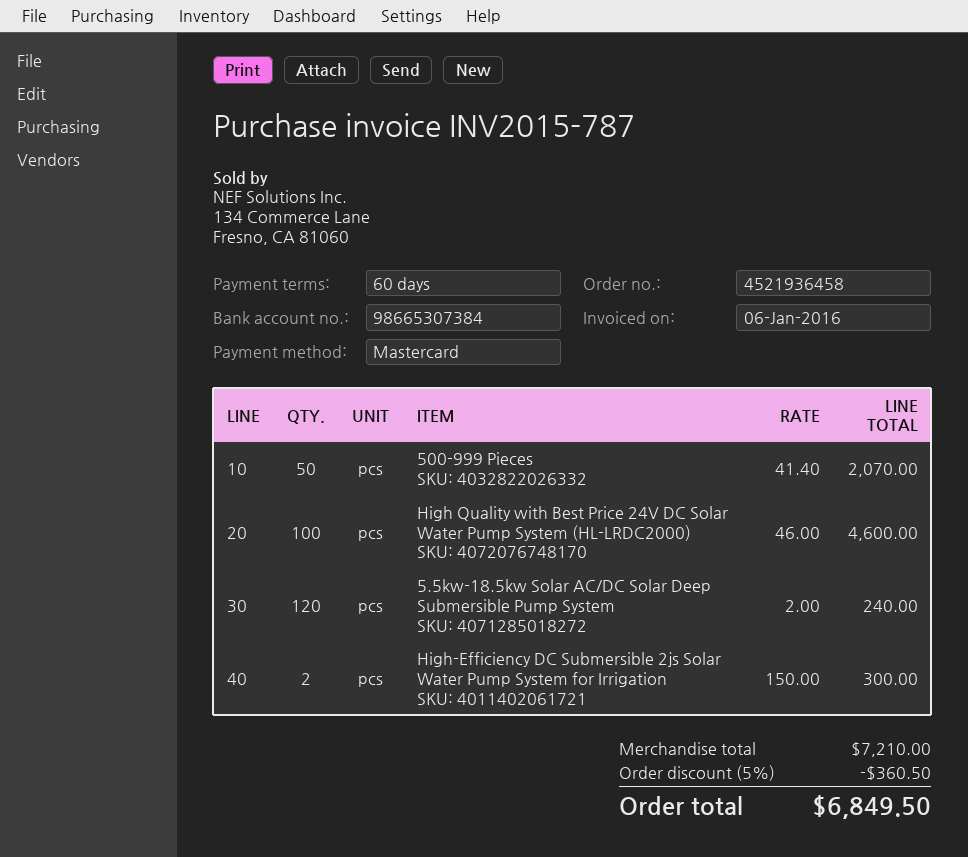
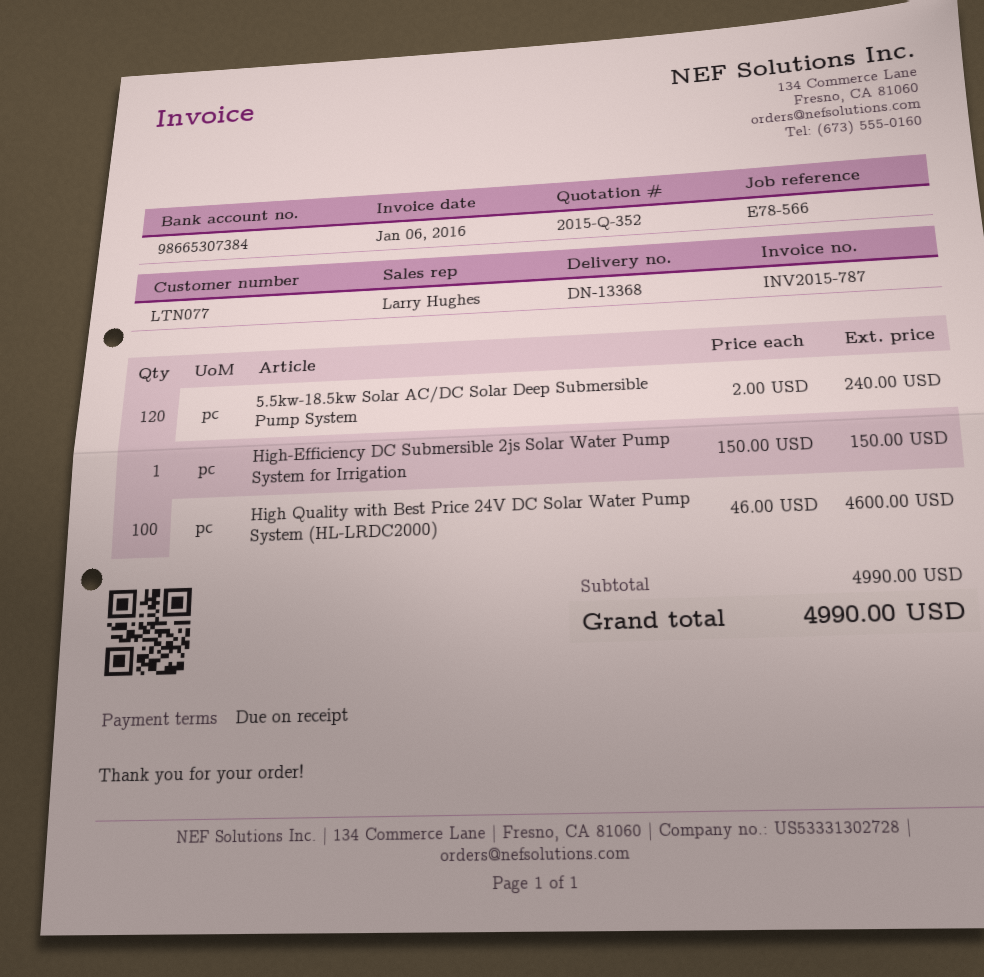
payment terms: 60 days -> on receipt
500-999 Pieces: 50 x 41.40 = 2070.00 -> none
High-Efficiency DC Submersible 2js Solar Water Pump System for Irrigation: 2 x 150.00 = 300.00 -> 1 x 150.00 = 150.00
subtotal: 7210.00 -> 4990.00
discount: 5% = 360.50 -> none
total: 6849.50 -> 4990.00

